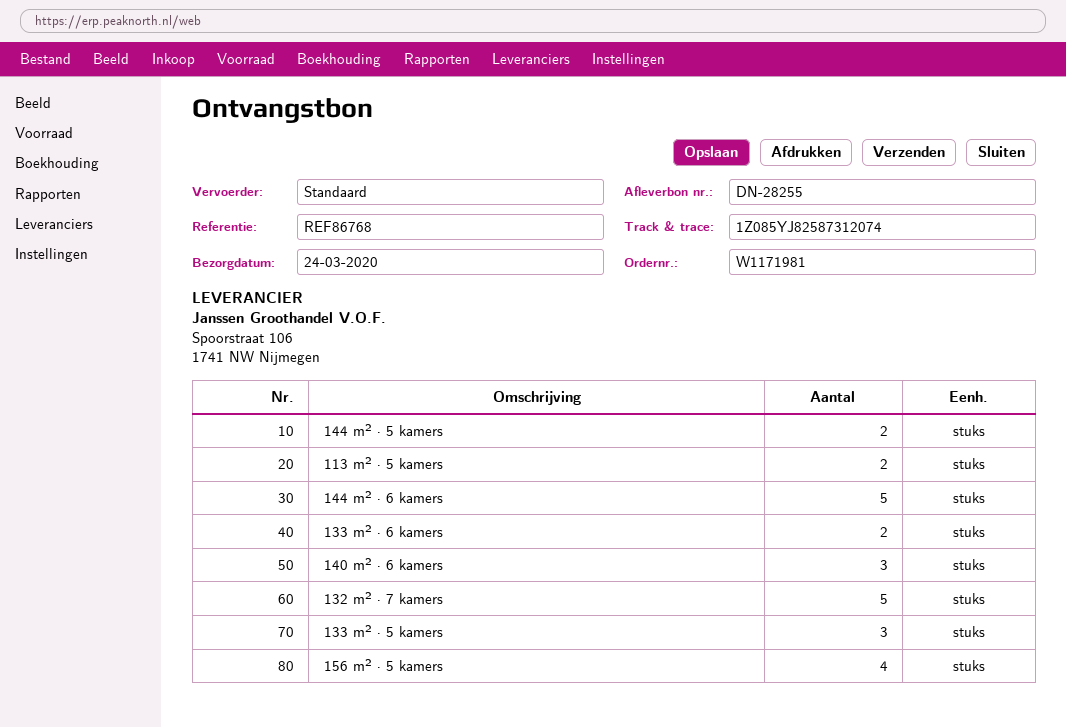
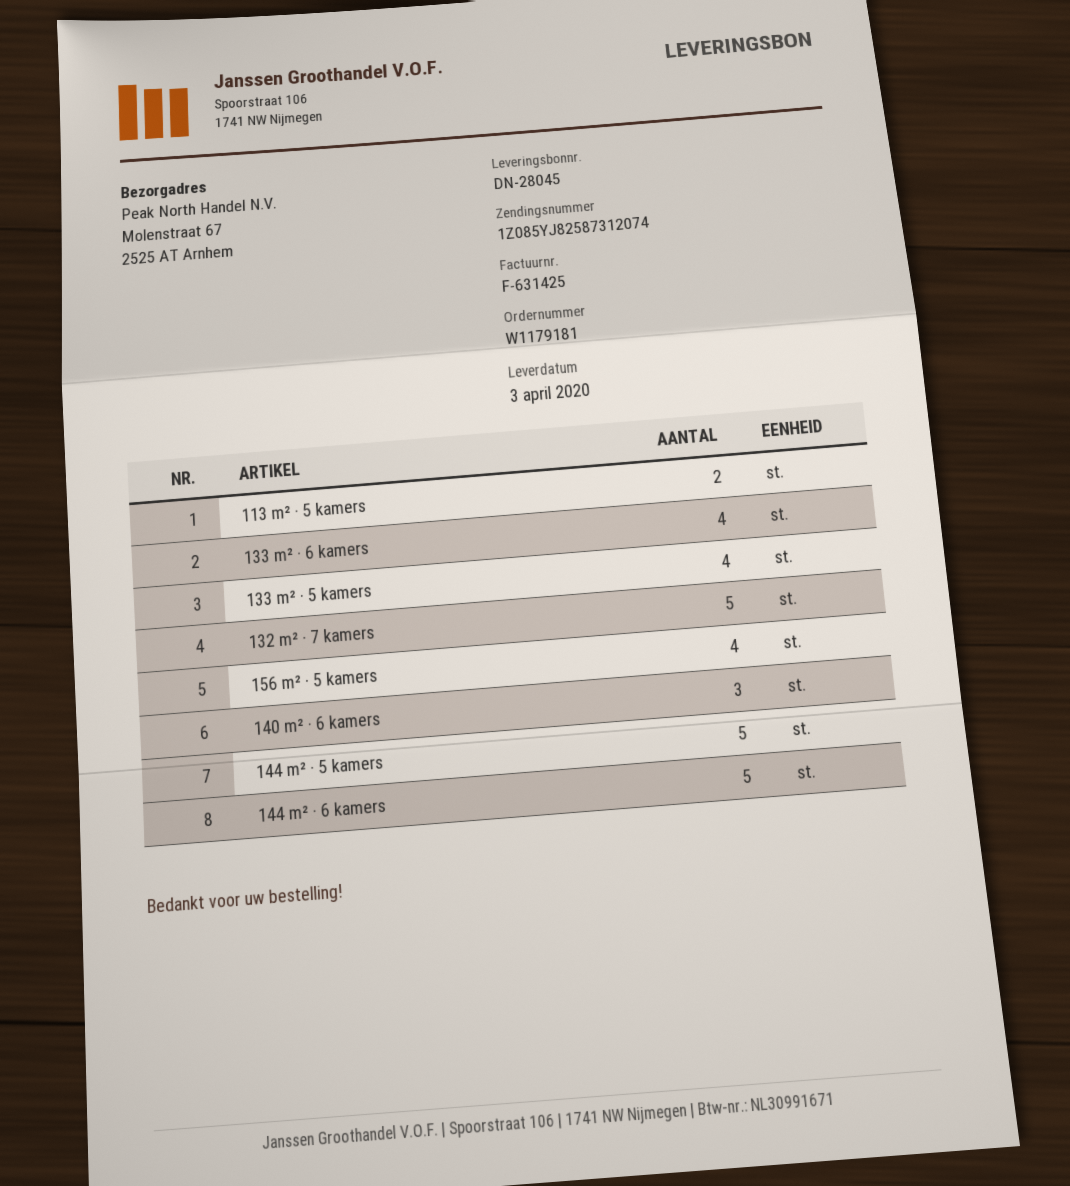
order number: W1171981 -> W1179181
delivery note number: DN-28255 -> DN-28045
delivery date: 2020-03-24 -> 2020-04-03
144 m² · 5 kamers: 2 -> 5
133 m² · 6 kamers: 2 -> 4
133 m² · 5 kamers: 3 -> 4

